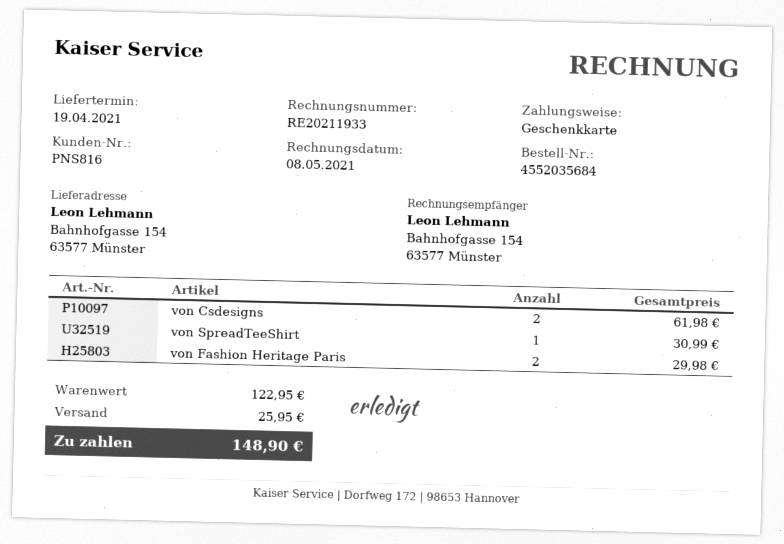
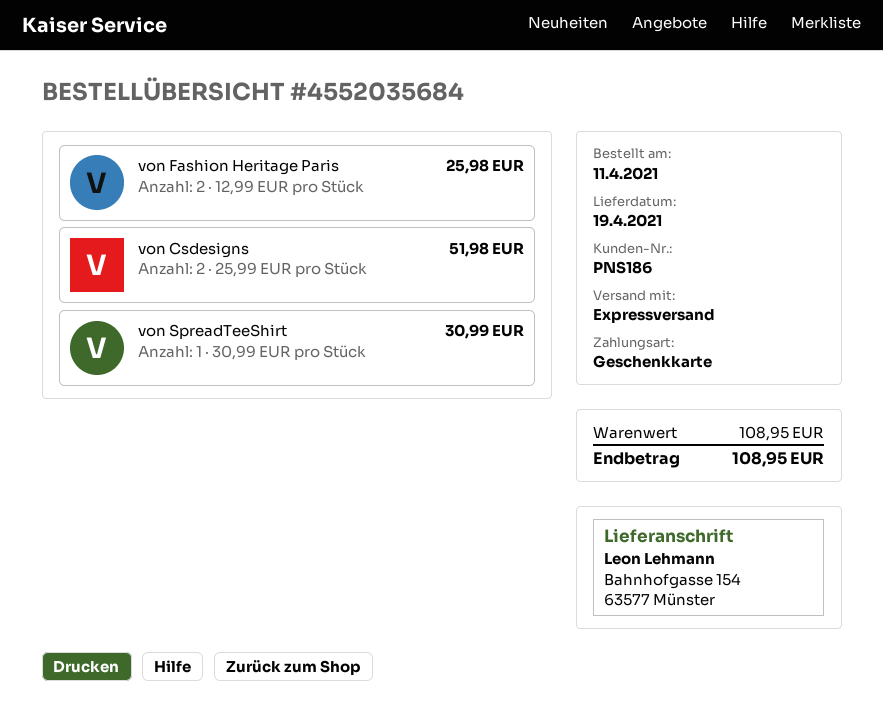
customer number: PNS816 -> PNS186
von Csdesigns: 2 for 61.98 -> 2 for 51.98
von Fashion Heritage Paris: 2 for 29.98 -> 2 for 25.98
subtotal: 122.95 -> 108.95
shipping: 25.95 -> none
total: 148.90 -> 108.95

